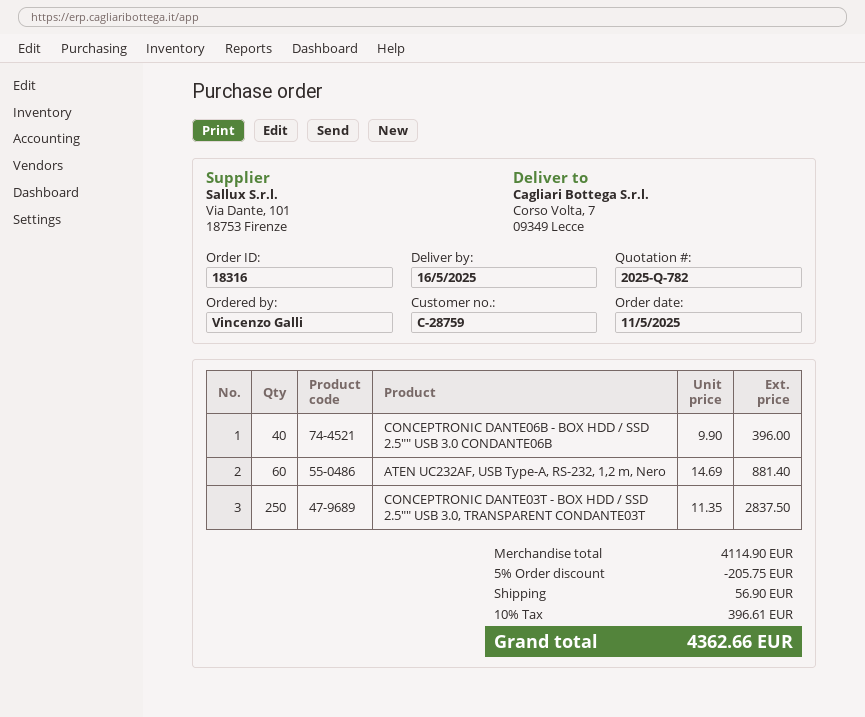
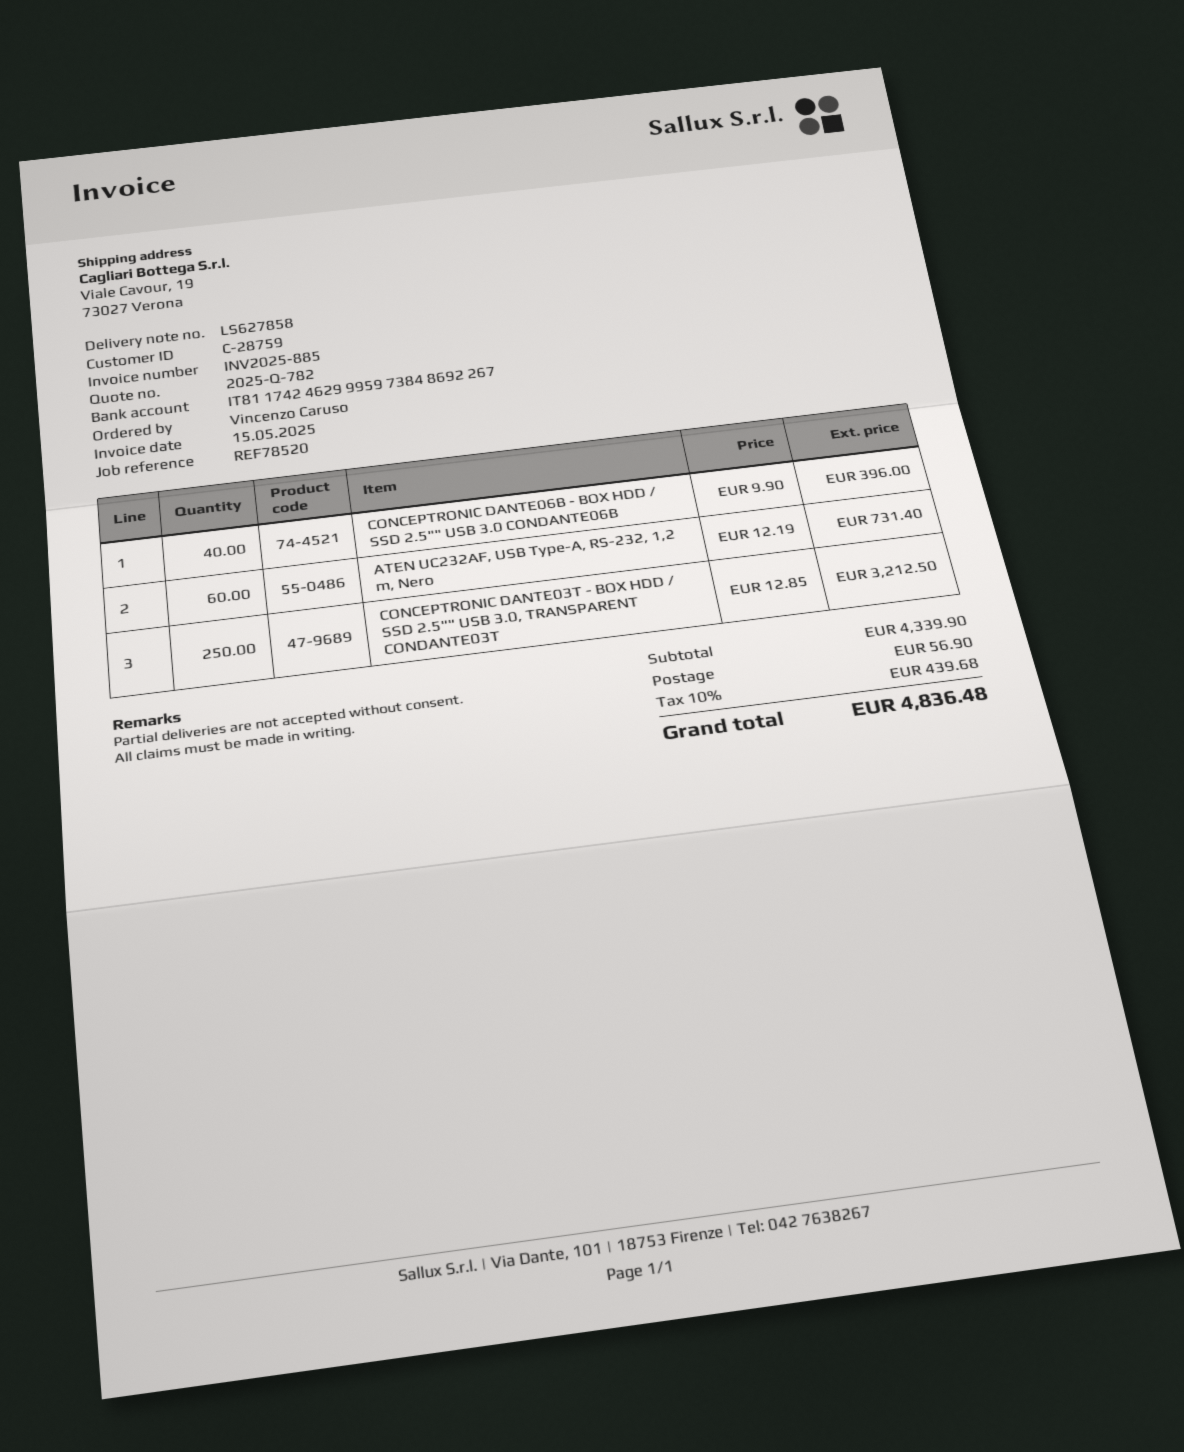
ordered by: Vincenzo Galli -> Vincenzo Caruso
ship to: Corso Volta, 7, 09349 Lecce -> Viale Cavour, 19, 73027 Verona
ATEN UC232AF, USB Type-A, RS-232, 1,2 m, Nero: 60 x 14.69 = 881.40 -> 60 x 12.19 = 731.40
CONCEPTRONIC DANTE03T - BOX HDD / SSD 2.5"" USB 3.0, TRANSPARENT CONDANTE03T: 250 x 11.35 = 2837.50 -> 250 x 12.85 = 3212.50
subtotal: 4114.90 -> 4339.90
discount: 5% = 205.75 -> none
tax: 10% = 396.61 -> 10% = 439.68
total: 4362.66 -> 4836.48

